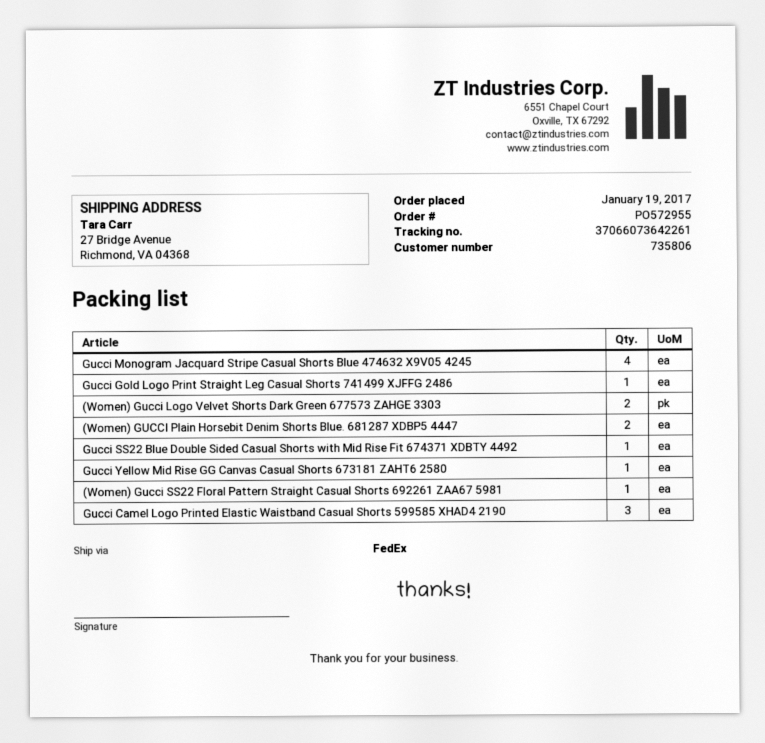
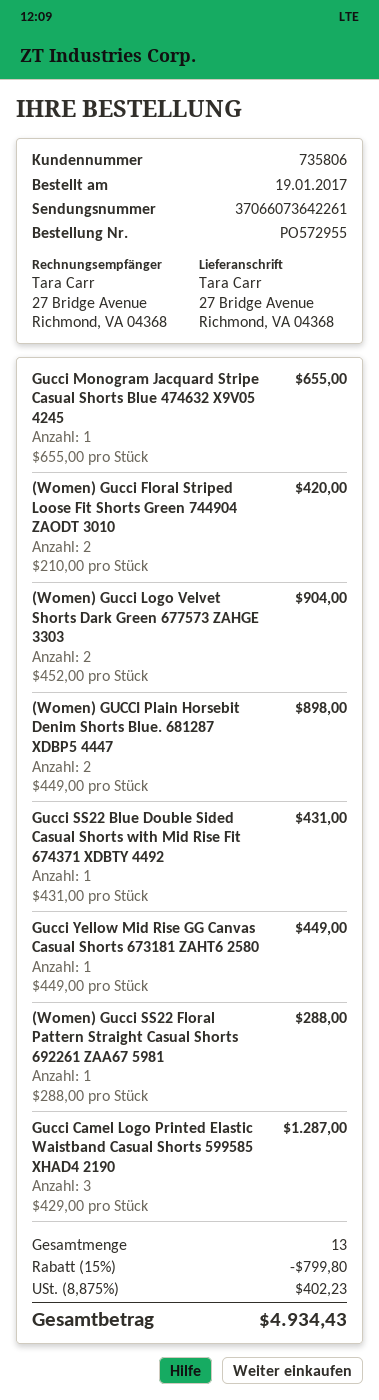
Gucci Monogram Jacquard Stripe Casual Shorts Blue 474632 X9V05 4245: 4 -> 1
Gucci Gold Logo Print Straight Leg Casual Shorts 741499 XJFFG 2486: 1 -> none
(Women) Gucci Floral Striped Loose Fit Shorts Green 744904 ZAODT 3010: none -> 2

